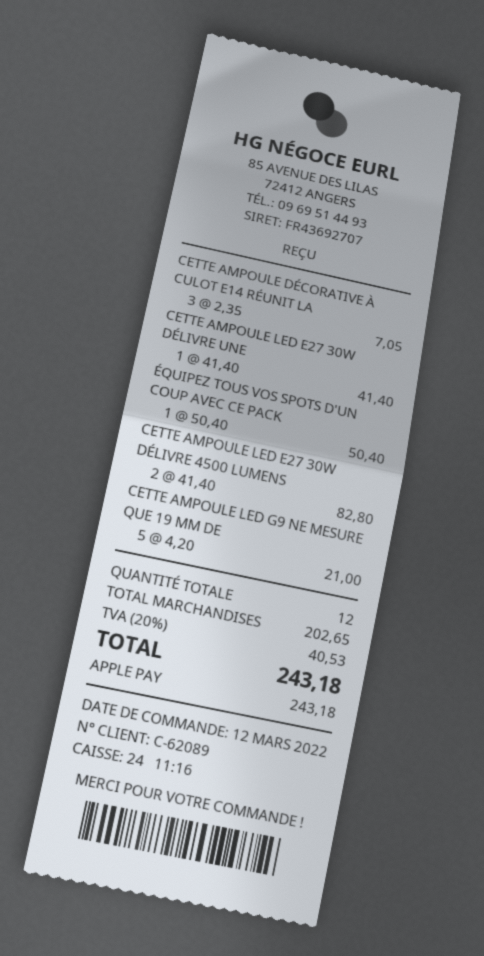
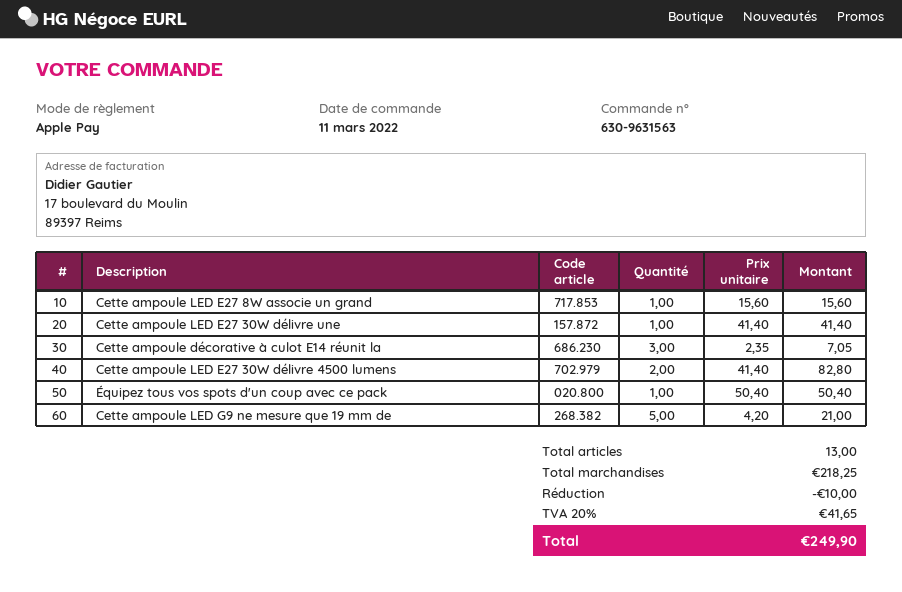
order date: 2022-03-12 -> 2022-03-11
Cette ampoule LED E27 8W associe un grand: none -> 1 x 15.60 = 15.60
total quantity: 12 -> 13
subtotal: 202.65 -> 218.25
discount: none -> 10.00
tax: 20% = 40.53 -> 20% = 41.65
total: 243.18 -> 249.90

